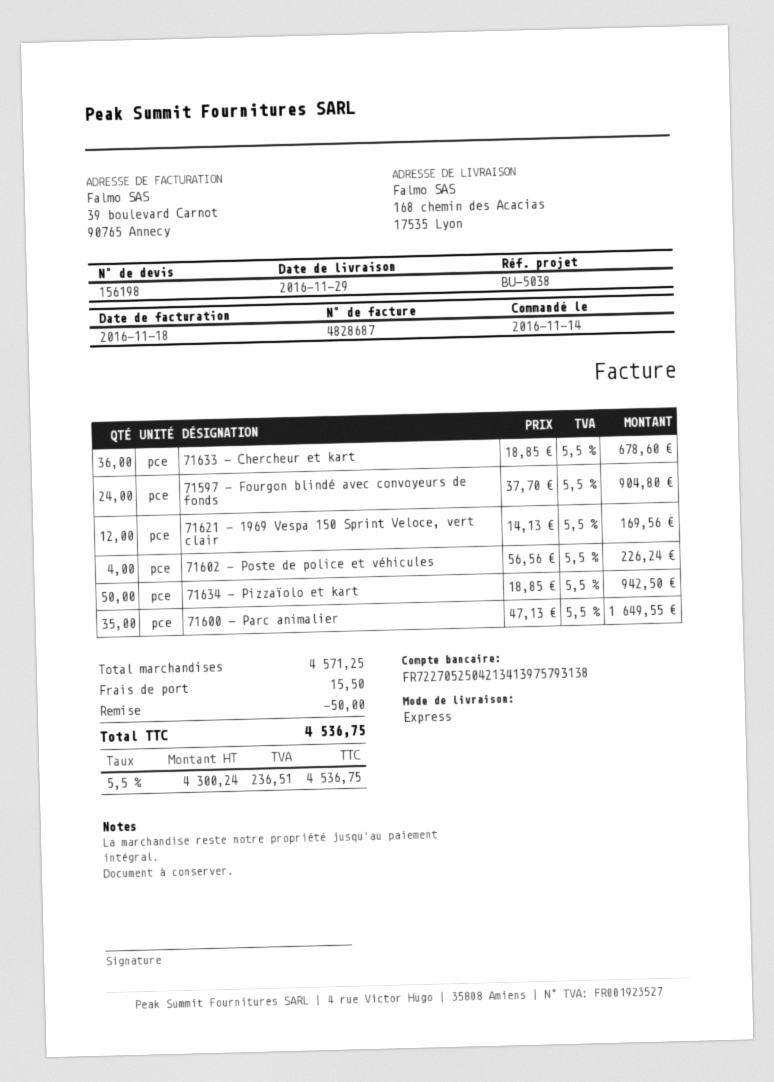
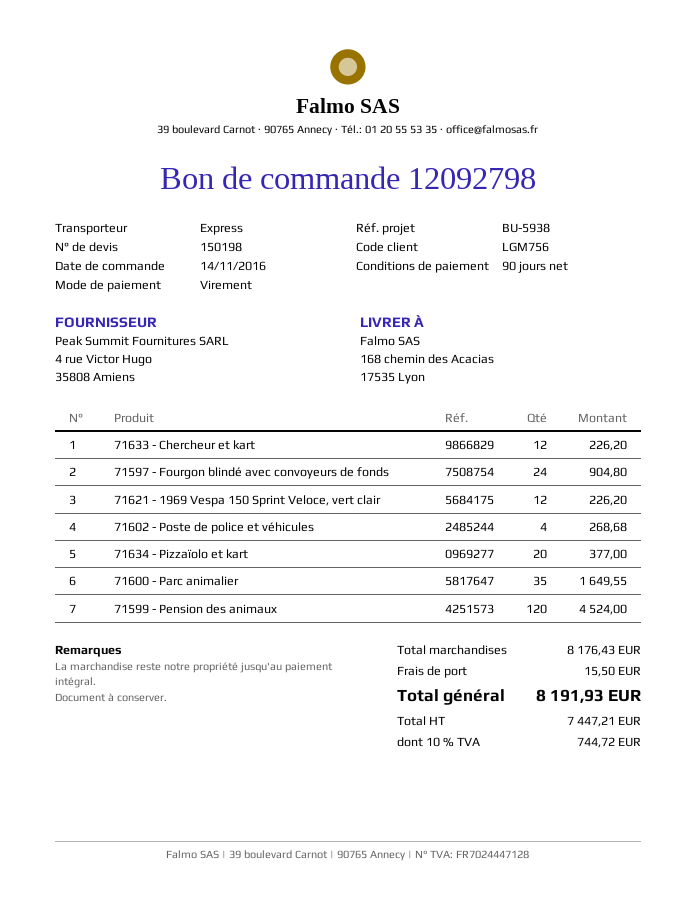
quote number: 156198 -> 150198
reference: BU-5038 -> BU-5938
71633 - Chercheur et kart: 36 for 678.60 -> 12 for 226.20
71621 - 1969 Vespa 150 Sprint Veloce, vert clair: 12 for 169.56 -> 12 for 226.20
71602 - Poste de police et véhicules: 4 for 226.24 -> 4 for 268.68
71634 - Pizzaïolo et kart: 50 for 942.50 -> 20 for 377.00
71599 - Pension des animaux: none -> 120 for 4524.00
subtotal: 4571.25 -> 8176.43
discount: 50.00 -> none
net: 4300.24 -> 7447.21
tax: 5.5% = 236.51 -> 10% = 744.72
total: 4536.75 -> 8191.93

